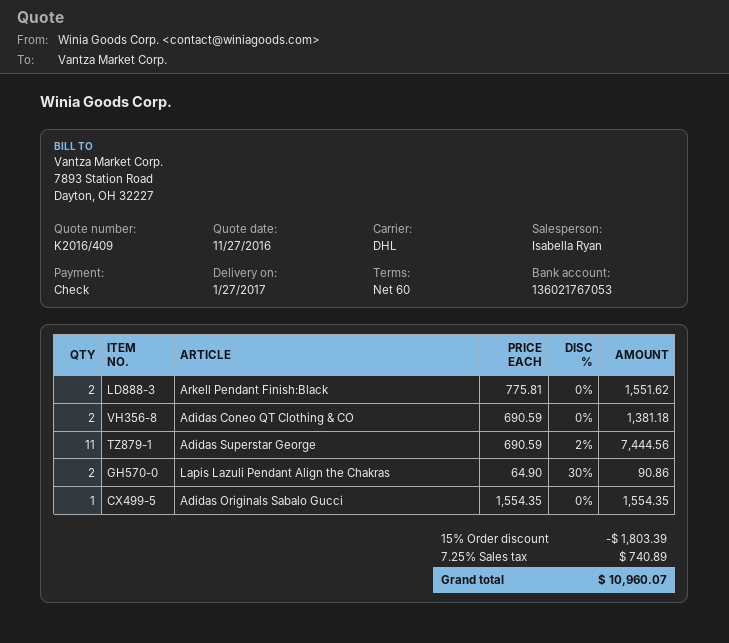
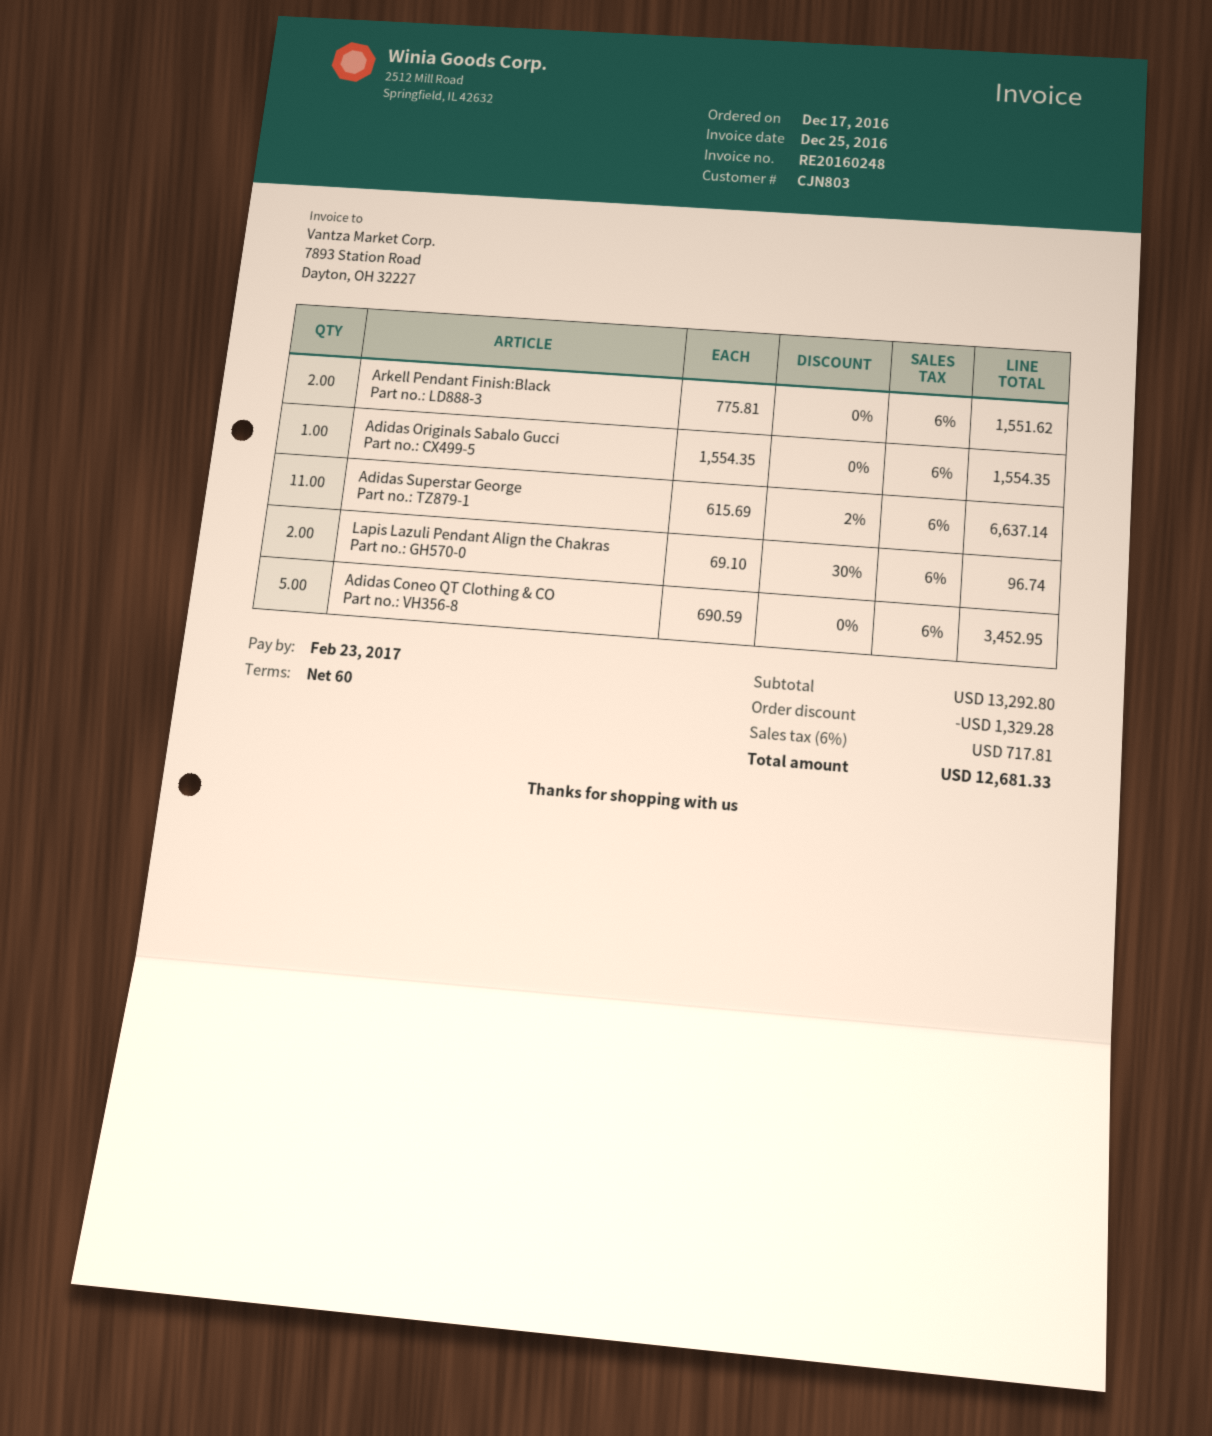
Adidas Coneo QT Clothing & CO: 2 x 690.59 = 1381.18 -> 5 x 690.59 = 3452.95
Adidas Superstar George: 11 x 690.59 - 2% = 7444.56 -> 11 x 615.69 - 2% = 6637.14
Lapis Lazuli Pendant Align the Chakras: 2 x 64.90 - 30% = 90.86 -> 2 x 69.10 - 30% = 96.74
discount: 1803.39 -> 1329.28
tax: 7.25% = 740.89 -> 6% = 717.81
total: 10960.07 -> 12681.33

